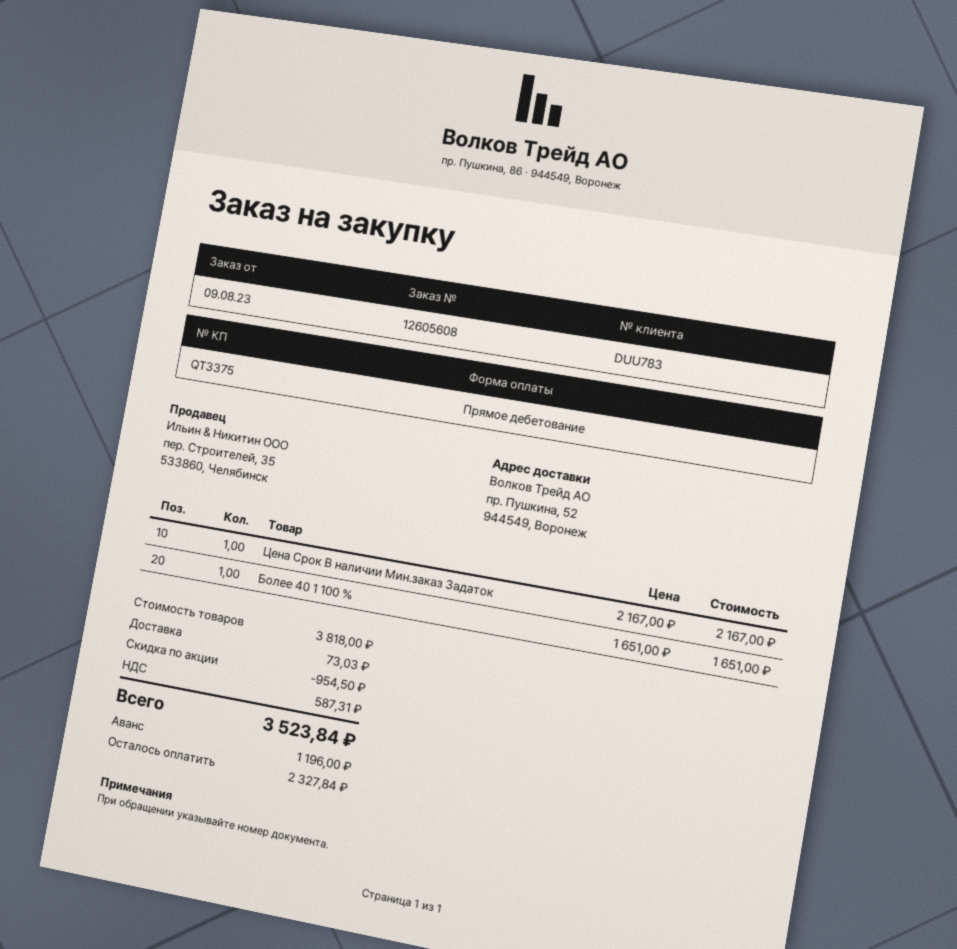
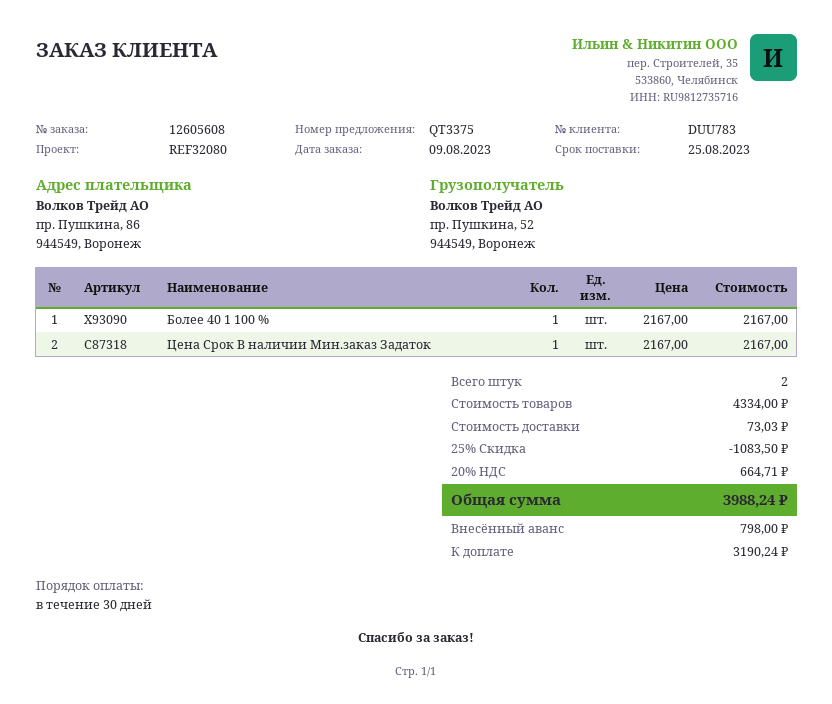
Более 40 1 100 %: 1 x 1651.00 = 1651.00 -> 1 x 2167.00 = 2167.00
subtotal: 3818.00 -> 4334.00
discount: 954.50 -> 1083.50
tax: 587.31 -> 664.71
total: 3523.84 -> 3988.24
deposit: 1196.00 -> 798.00
balance: 2327.84 -> 3190.24

